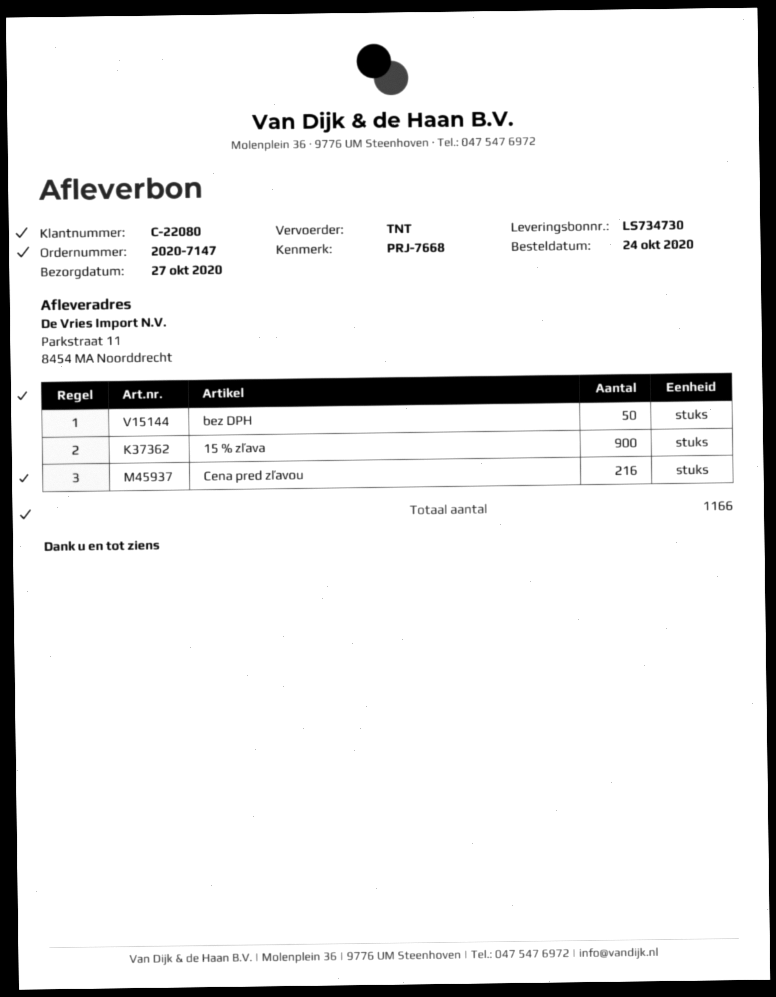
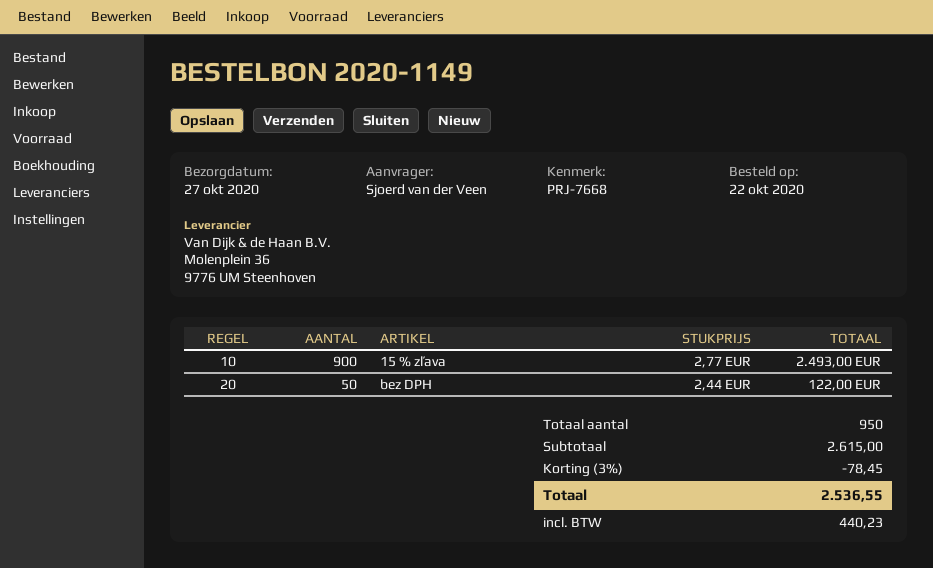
order number: 2020-7147 -> 2020-1149
order date: 2020-10-24 -> 2020-10-22
Cena pred zľavou: 216 -> none
total quantity: 1166 -> 950

